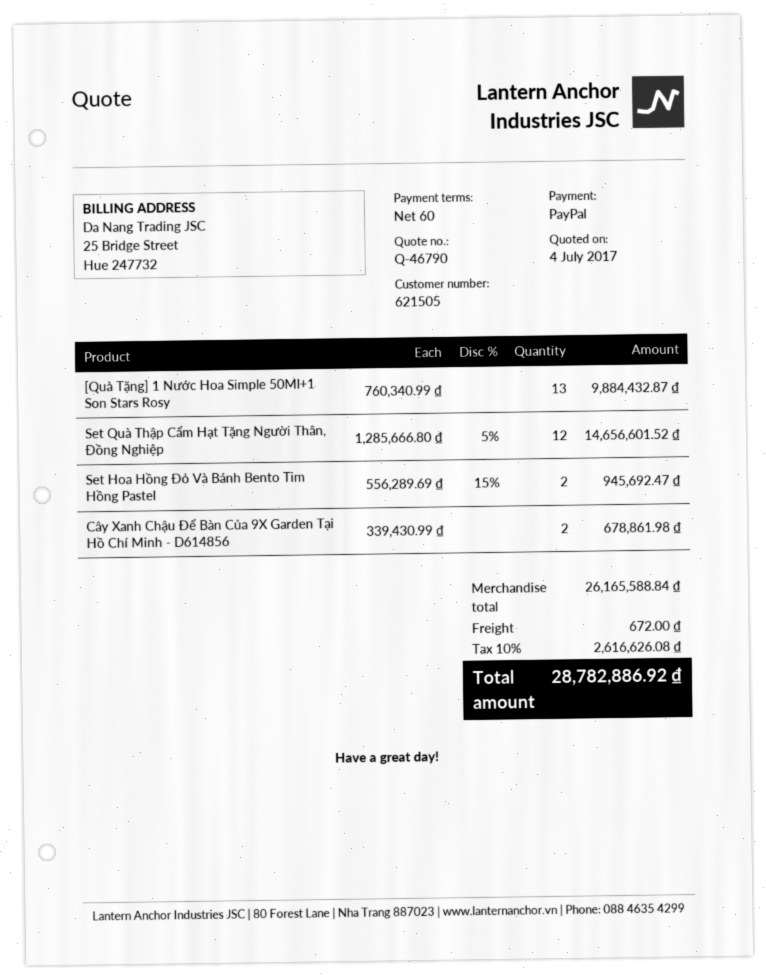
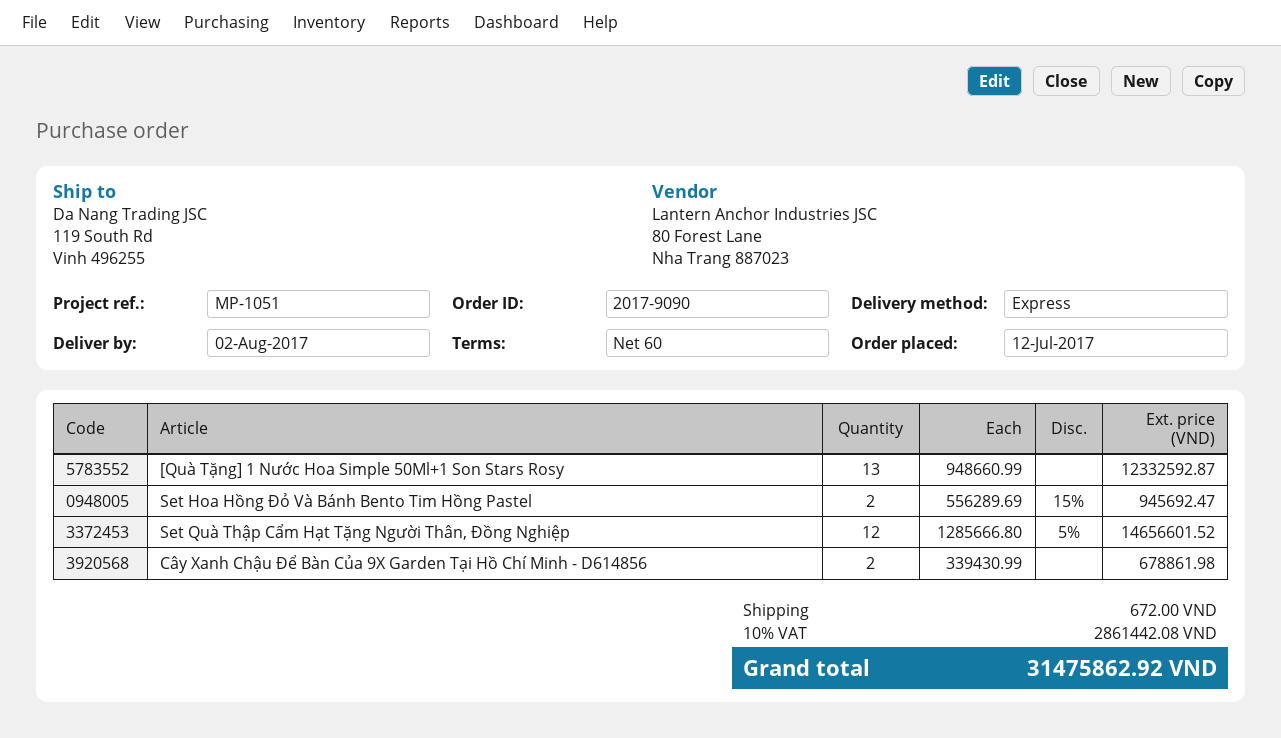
[Quà Tặng] 1 Nước Hoa Simple 50Ml+1 Son Stars Rosy: 13 x 760340.99 = 9884432.87 -> 13 x 948660.99 = 12332592.87
tax: 10% = 2616626.08 -> 10% = 2861442.08
total: 28782886.92 -> 31475862.92

